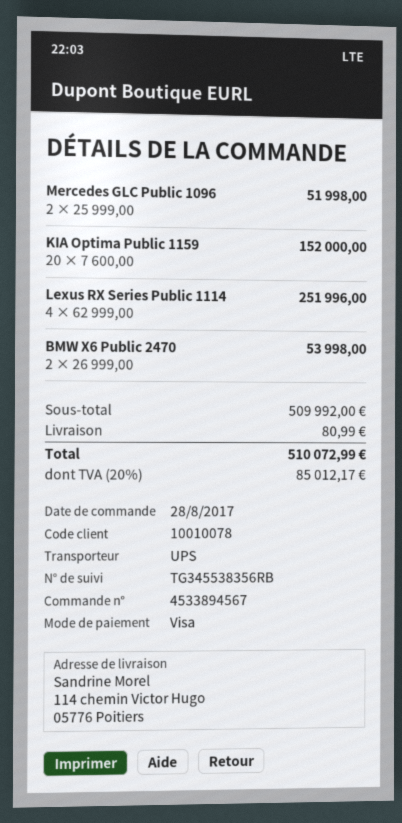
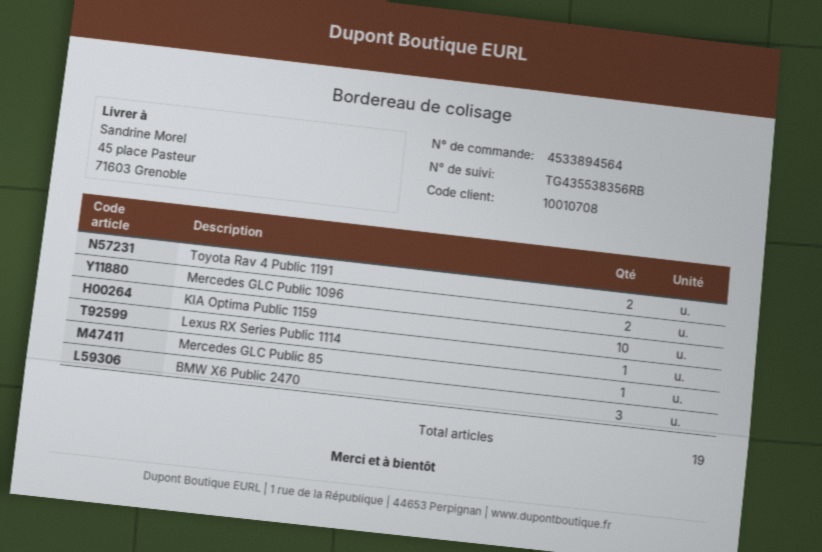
order number: 4533894567 -> 4533894564
customer number: 10010078 -> 10010708
tracking number: TG345538356RB -> TG435538356RB
ship to: 114 chemin Victor Hugo, 05776 Poitiers -> 45 place Pasteur, 71603 Grenoble
KIA Optima Public 1159: 20 -> 10
Lexus RX Series Public 1114: 4 -> 1
BMW X6 Public 2470: 2 -> 3
Toyota Rav 4 Public 1191: none -> 2
Mercedes GLC Public 85: none -> 1

